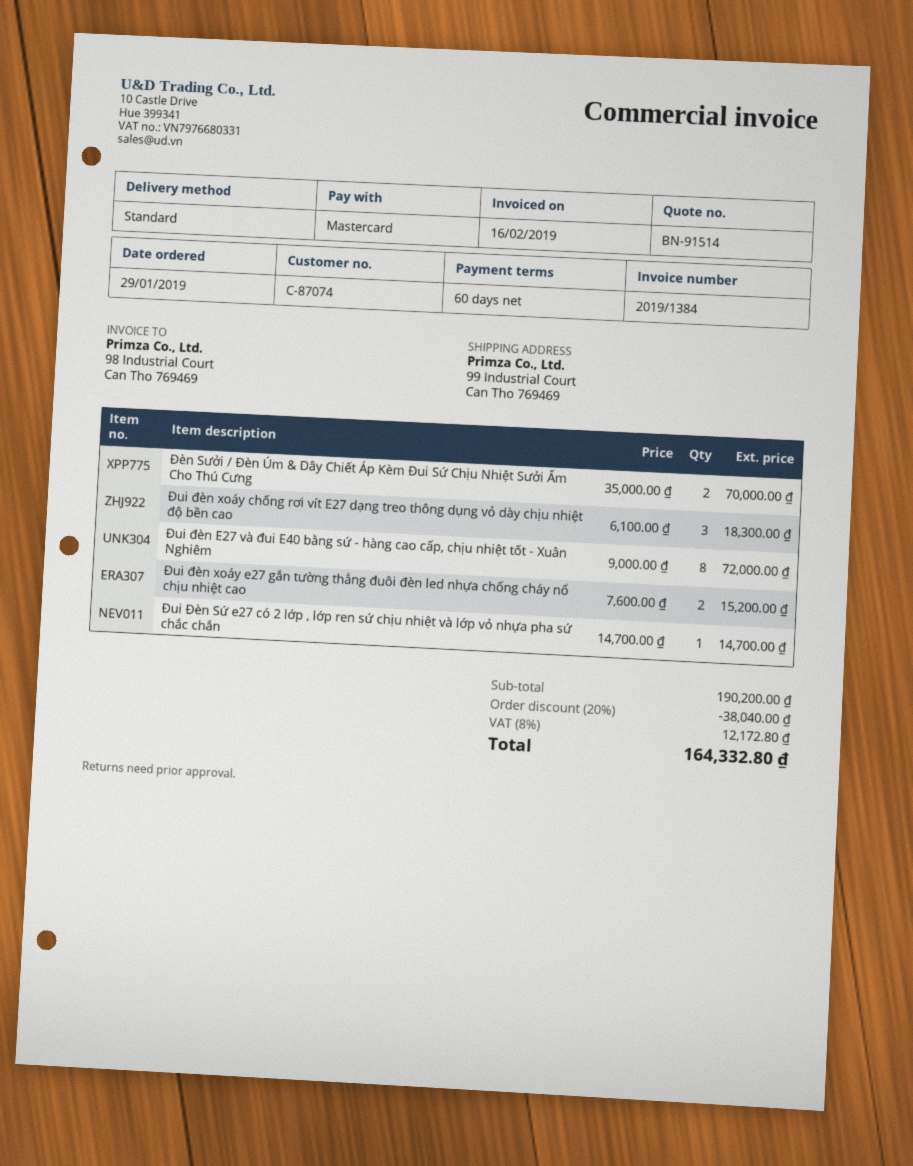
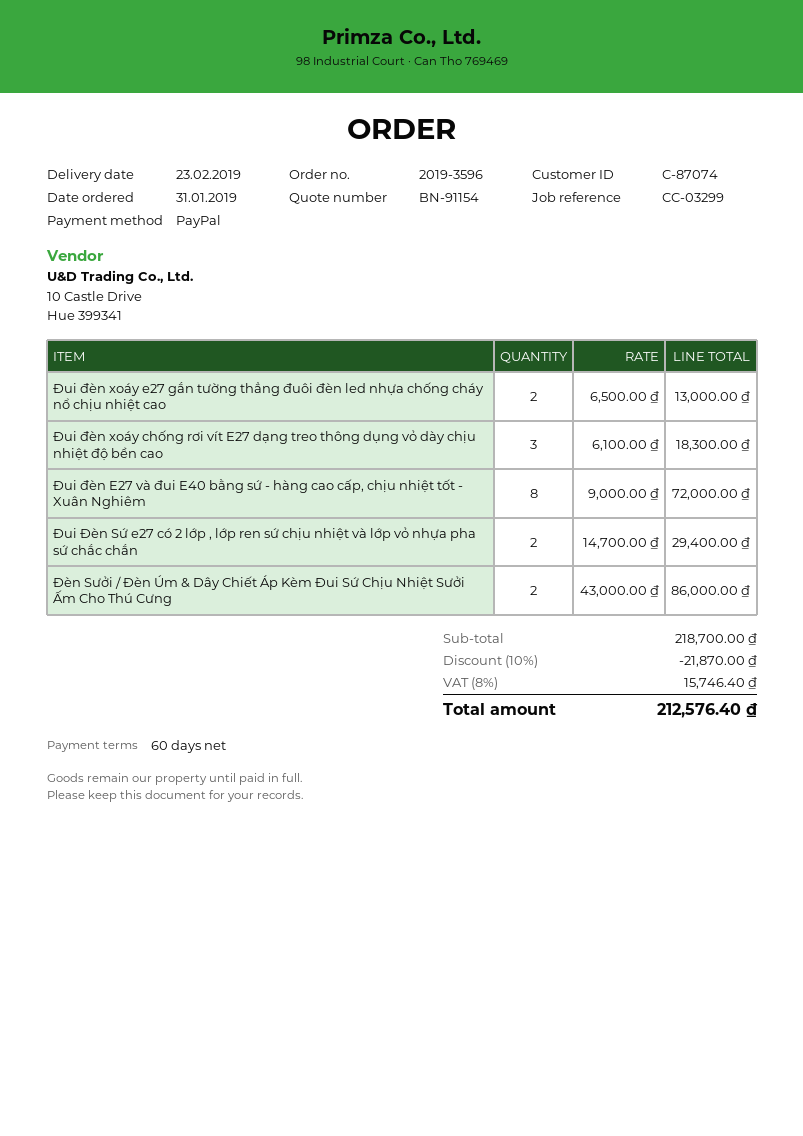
quote number: BN-91514 -> BN-91154
order date: 2019-01-29 -> 2019-01-31
payment method: Mastercard -> PayPal
Đèn Sưởi / Đèn Úm & Dây Chiết Áp Kèm Đui Sứ Chịu Nhiệt Sưởi Ấm Cho Thú Cưng: 2 x 35000.00 = 70000.00 -> 2 x 43000.00 = 86000.00
Đui đèn xoáy e27 gắn tường thẳng đuôi đèn led nhựa chống cháy nổ chịu nhiệt cao: 2 x 7600.00 = 15200.00 -> 2 x 6500.00 = 13000.00
Đui Đèn Sứ e27 có 2 lớp , lớp ren sứ chịu nhiệt và lớp vỏ nhựa pha sứ chắc chắn: 1 x 14700.00 = 14700.00 -> 2 x 14700.00 = 29400.00
subtotal: 190200.00 -> 218700.00
discount: 20% = 38040.00 -> 10% = 21870.00
tax: 8% = 12172.80 -> 8% = 15746.40
total: 164332.80 -> 212576.40

